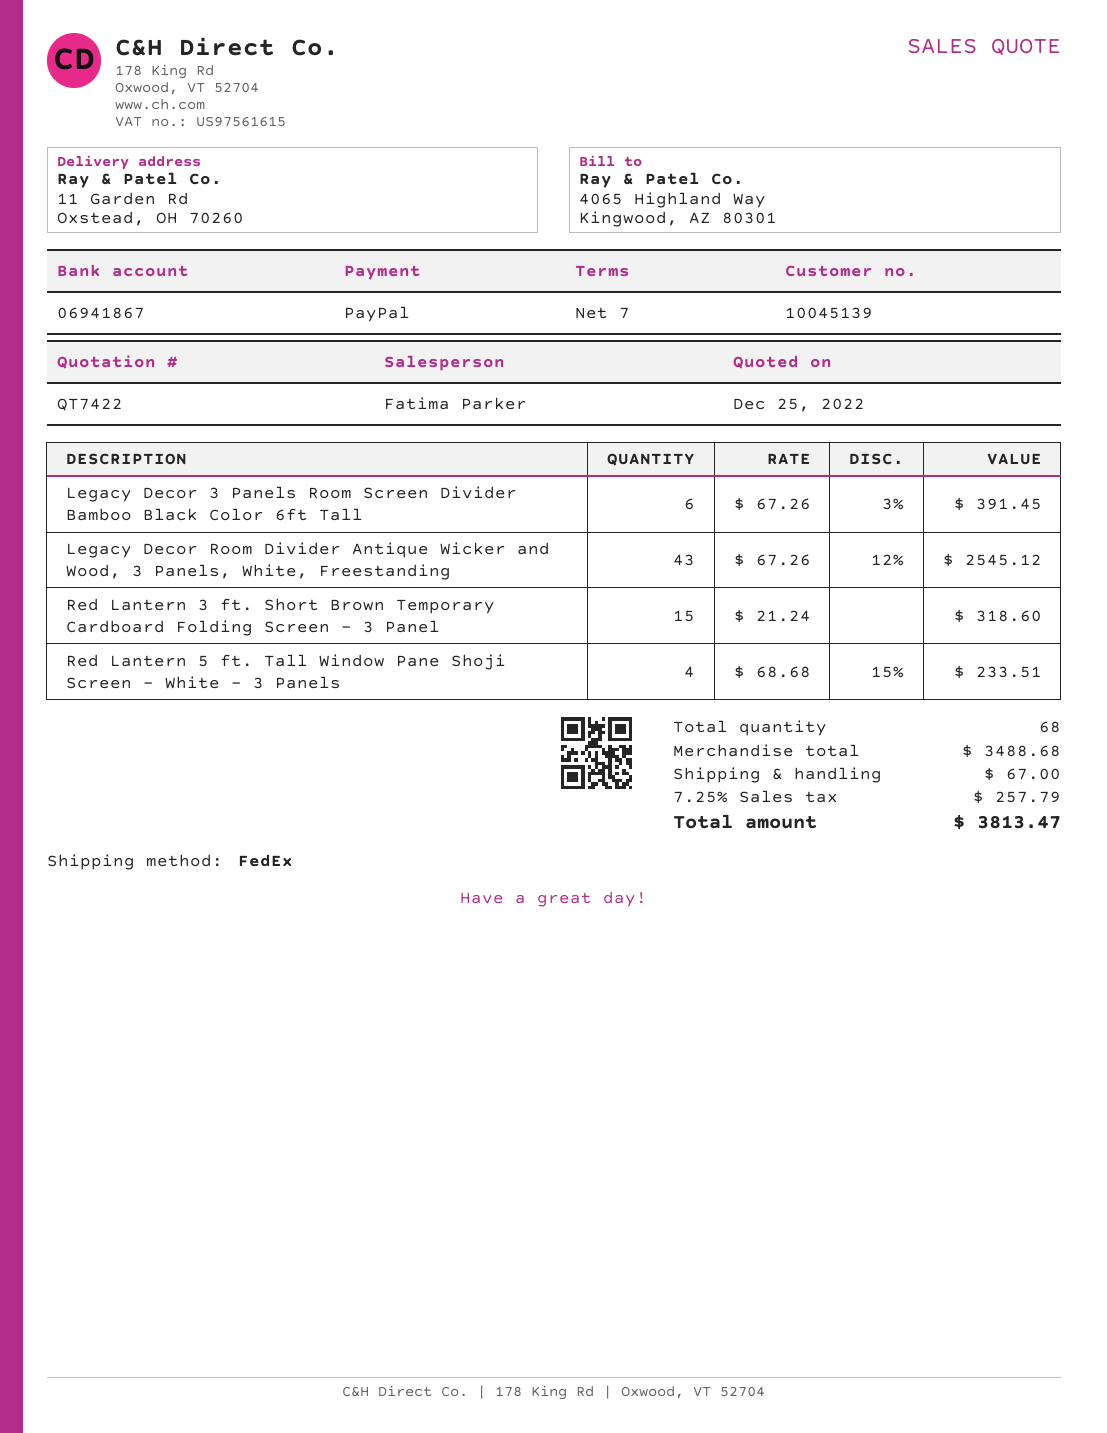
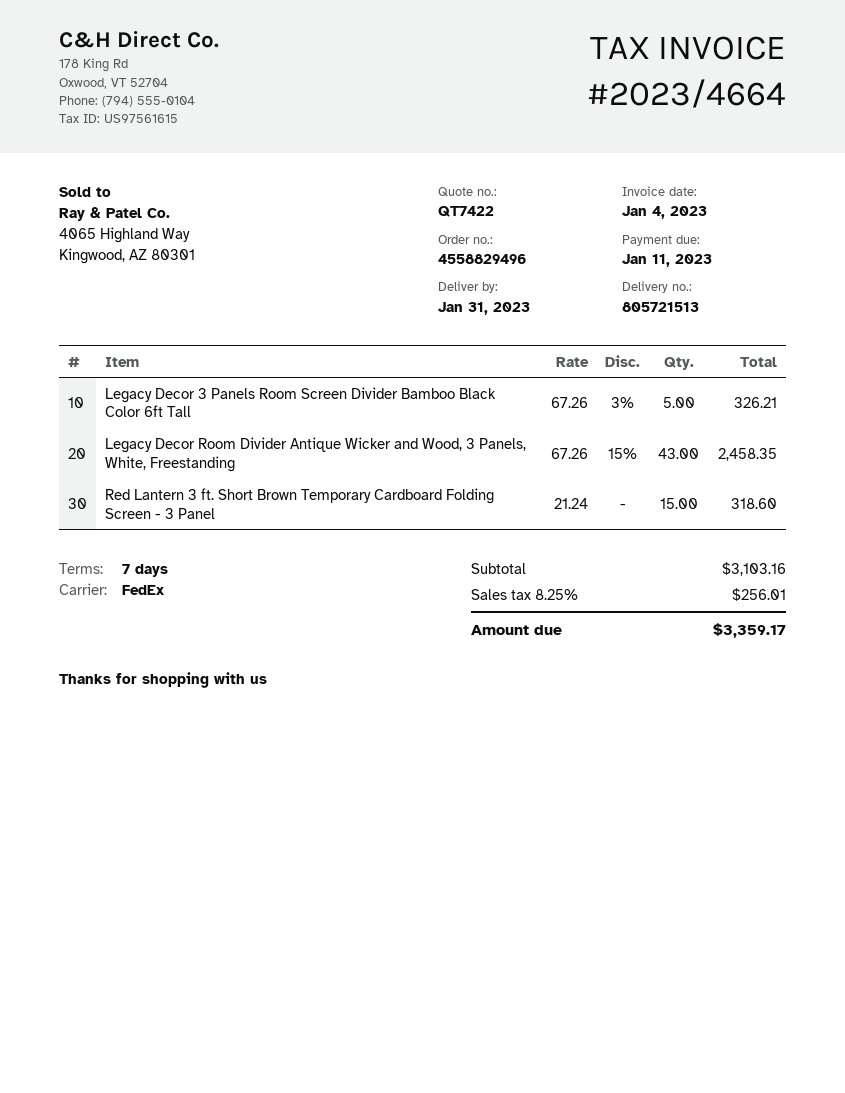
Legacy Decor 3 Panels Room Screen Divider Bamboo Black Color 6ft Tall: 6 x 67.26 - 3% = 391.45 -> 5 x 67.26 - 3% = 326.21
Legacy Decor Room Divider Antique Wicker and Wood, 3 Panels, White, Freestanding: 43 x 67.26 - 12% = 2545.12 -> 43 x 67.26 - 15% = 2458.35
Red Lantern 5 ft. Tall Window Pane Shoji Screen - White - 3 Panels: 4 x 68.68 - 15% = 233.51 -> none
subtotal: 3488.68 -> 3103.16
shipping: 67.00 -> none
tax: 7.25% = 257.79 -> 8.25% = 256.01
total: 3813.47 -> 3359.17

